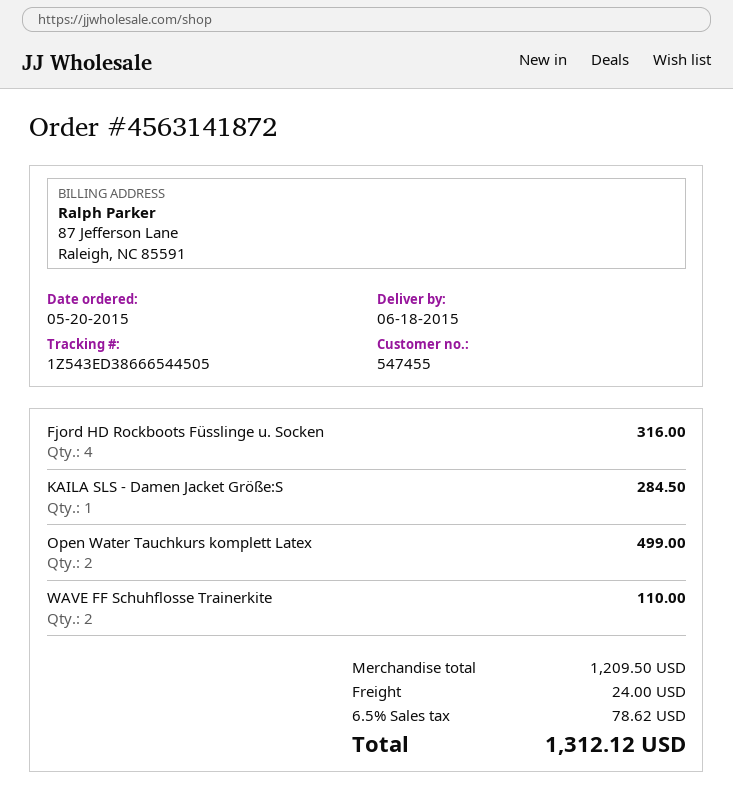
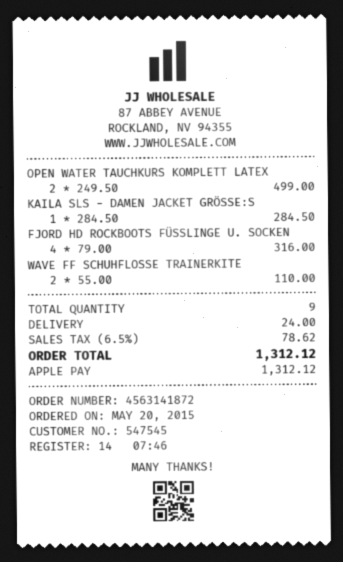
customer number: 547455 -> 547545

